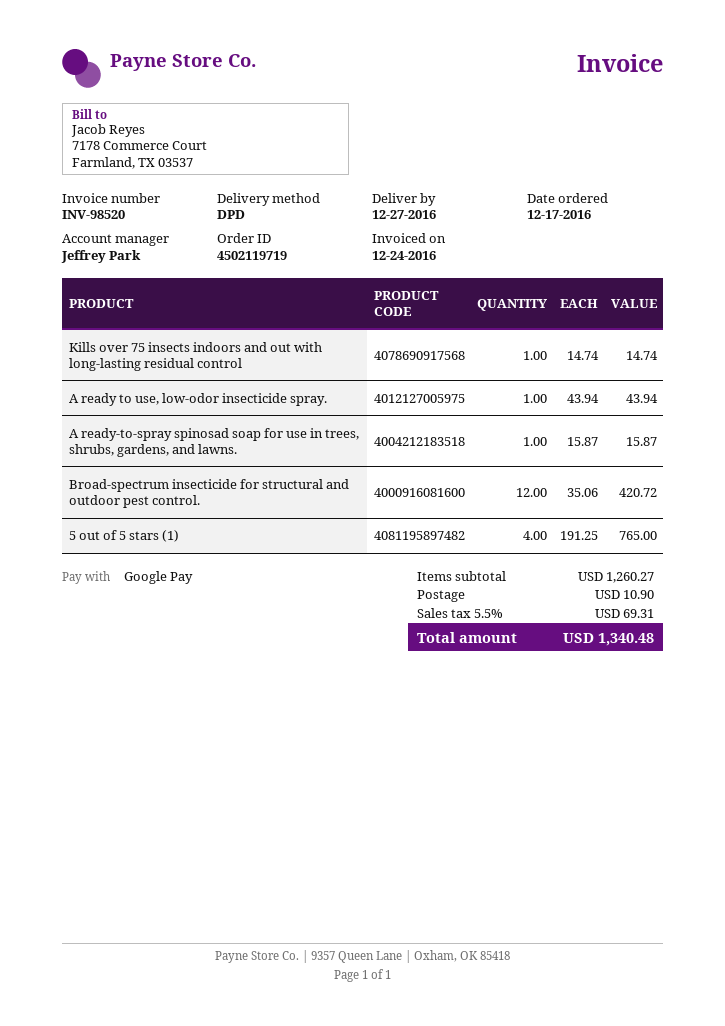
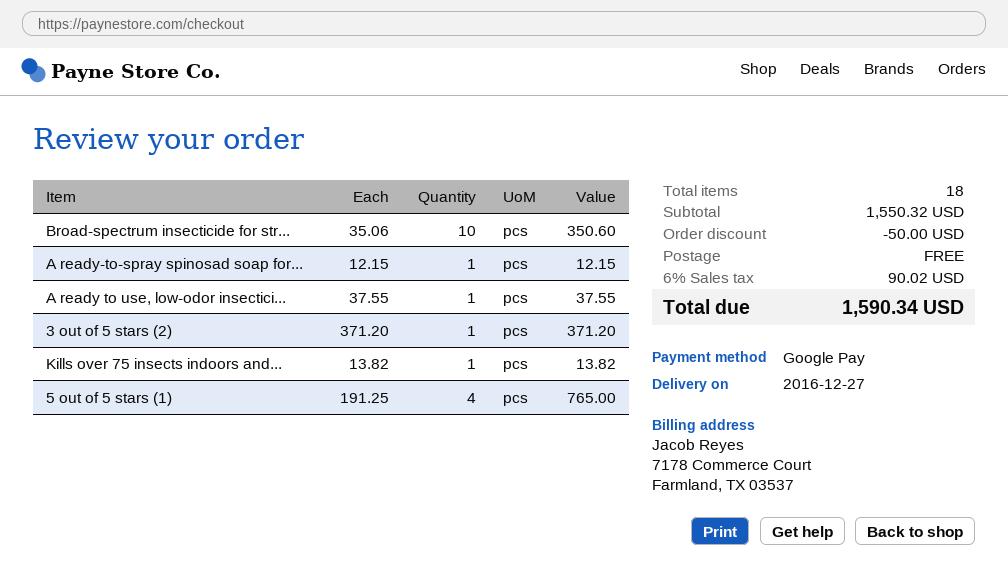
Kills over 75 insects indoors and out with long-lasting residual control: 1 x 14.74 = 14.74 -> 1 x 13.82 = 13.82
A ready to use, low-odor insecticide spray.: 1 x 43.94 = 43.94 -> 1 x 37.55 = 37.55
A ready-to-spray spinosad soap for use in trees, shrubs, gardens, and lawns.: 1 x 15.87 = 15.87 -> 1 x 12.15 = 12.15
Broad-spectrum insecticide for structural and outdoor pest control.: 12 x 35.06 = 420.72 -> 10 x 35.06 = 350.60
3 out of 5 stars (2): none -> 1 x 371.20 = 371.20
subtotal: 1260.27 -> 1550.32
discount: none -> 50.00
shipping: 10.90 -> 0.00
tax: 5.5% = 69.31 -> 6% = 90.02
total: 1340.48 -> 1590.34

